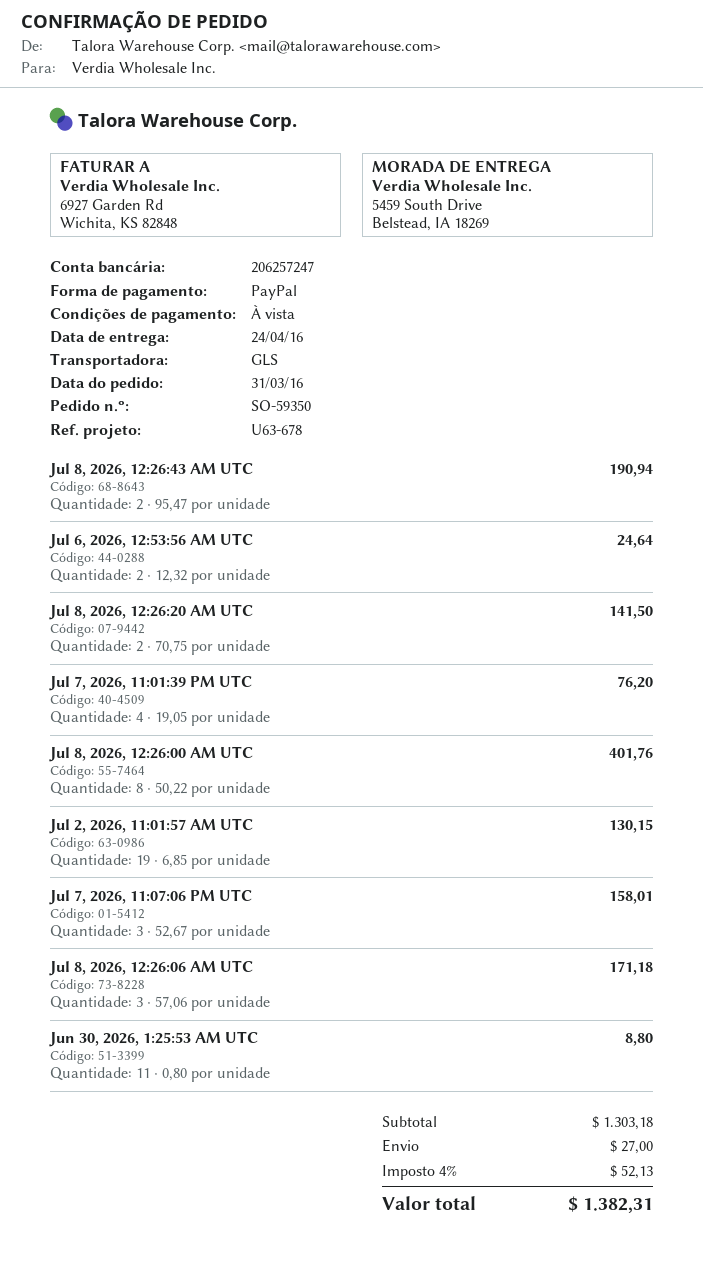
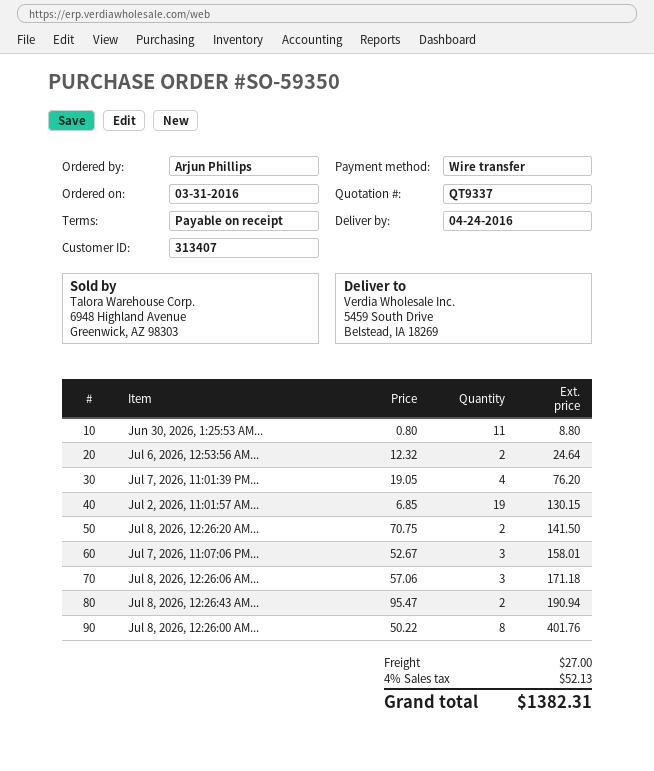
payment method: PayPal -> bank transfer

